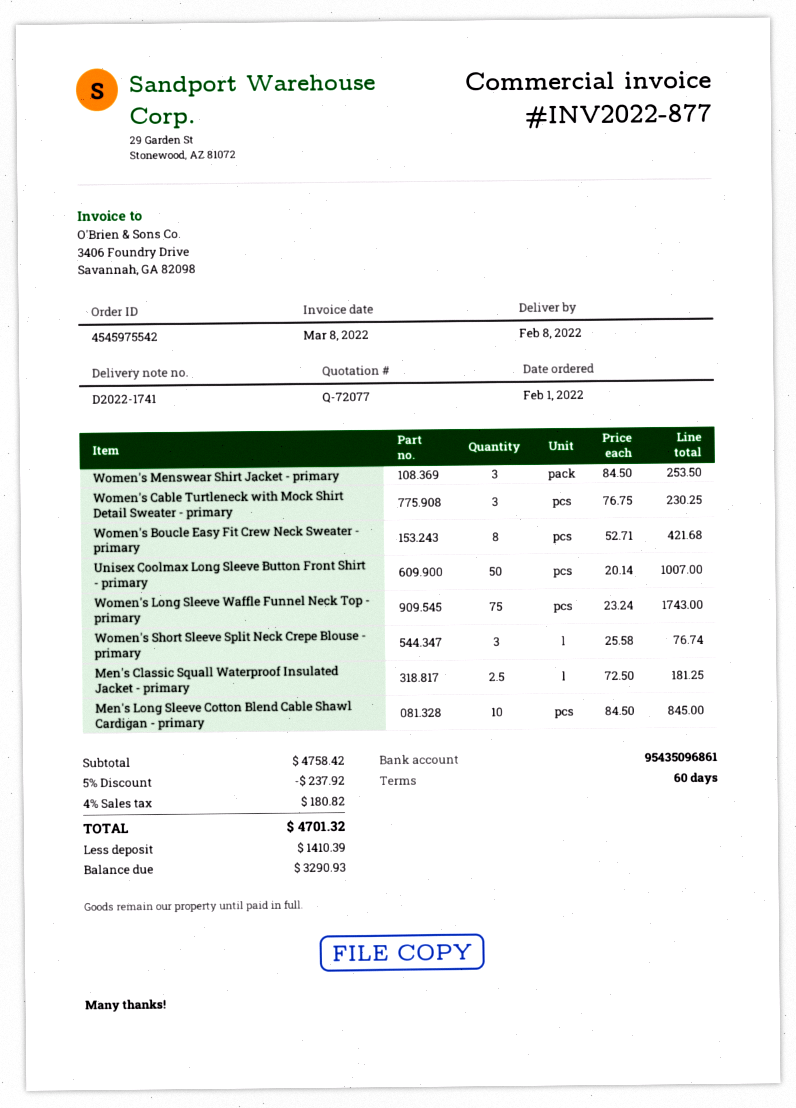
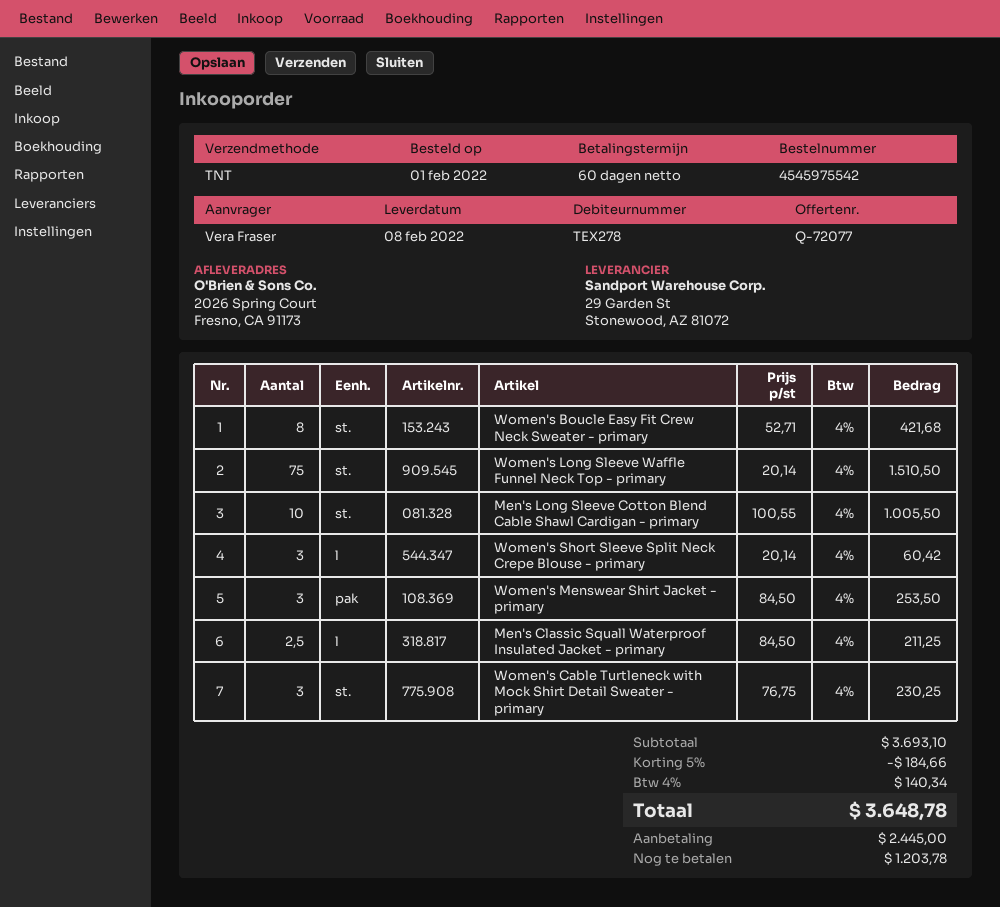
Unisex Coolmax Long Sleeve Button Front Shirt - primary: 50 x 20.14 = 1007.00 -> none
Women's Long Sleeve Waffle Funnel Neck Top - primary: 75 x 23.24 = 1743.00 -> 75 x 20.14 = 1510.50
Women's Short Sleeve Split Neck Crepe Blouse - primary: 3 x 25.58 = 76.74 -> 3 x 20.14 = 60.42
Men's Classic Squall Waterproof Insulated Jacket - primary: 2.5 x 72.50 = 181.25 -> 2.5 x 84.50 = 211.25
Men's Long Sleeve Cotton Blend Cable Shawl Cardigan - primary: 10 x 84.50 = 845.00 -> 10 x 100.55 = 1005.50
subtotal: 4758.42 -> 3693.10
discount: 5% = 237.92 -> 5% = 184.66
tax: 4% = 180.82 -> 4% = 140.34
total: 4701.32 -> 3648.78
deposit: 1410.39 -> 2445.00
balance: 3290.93 -> 1203.78

